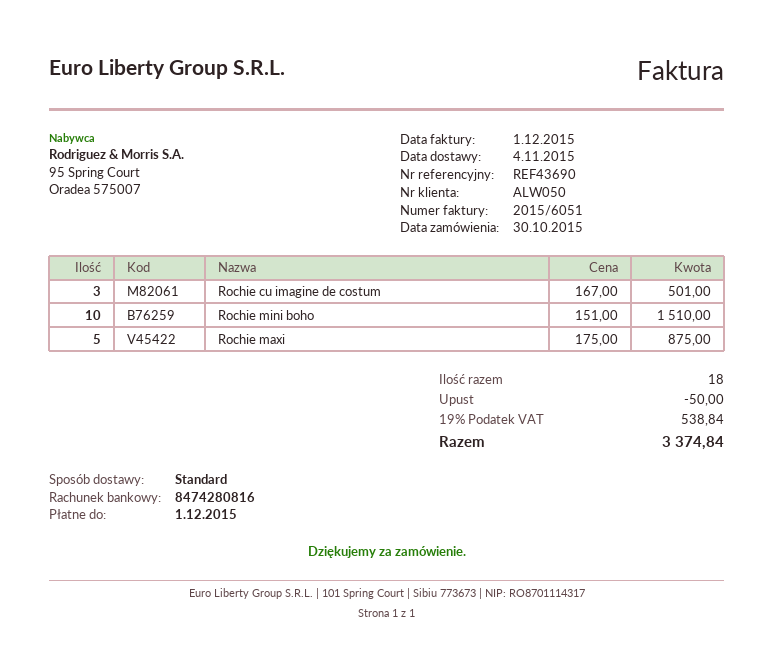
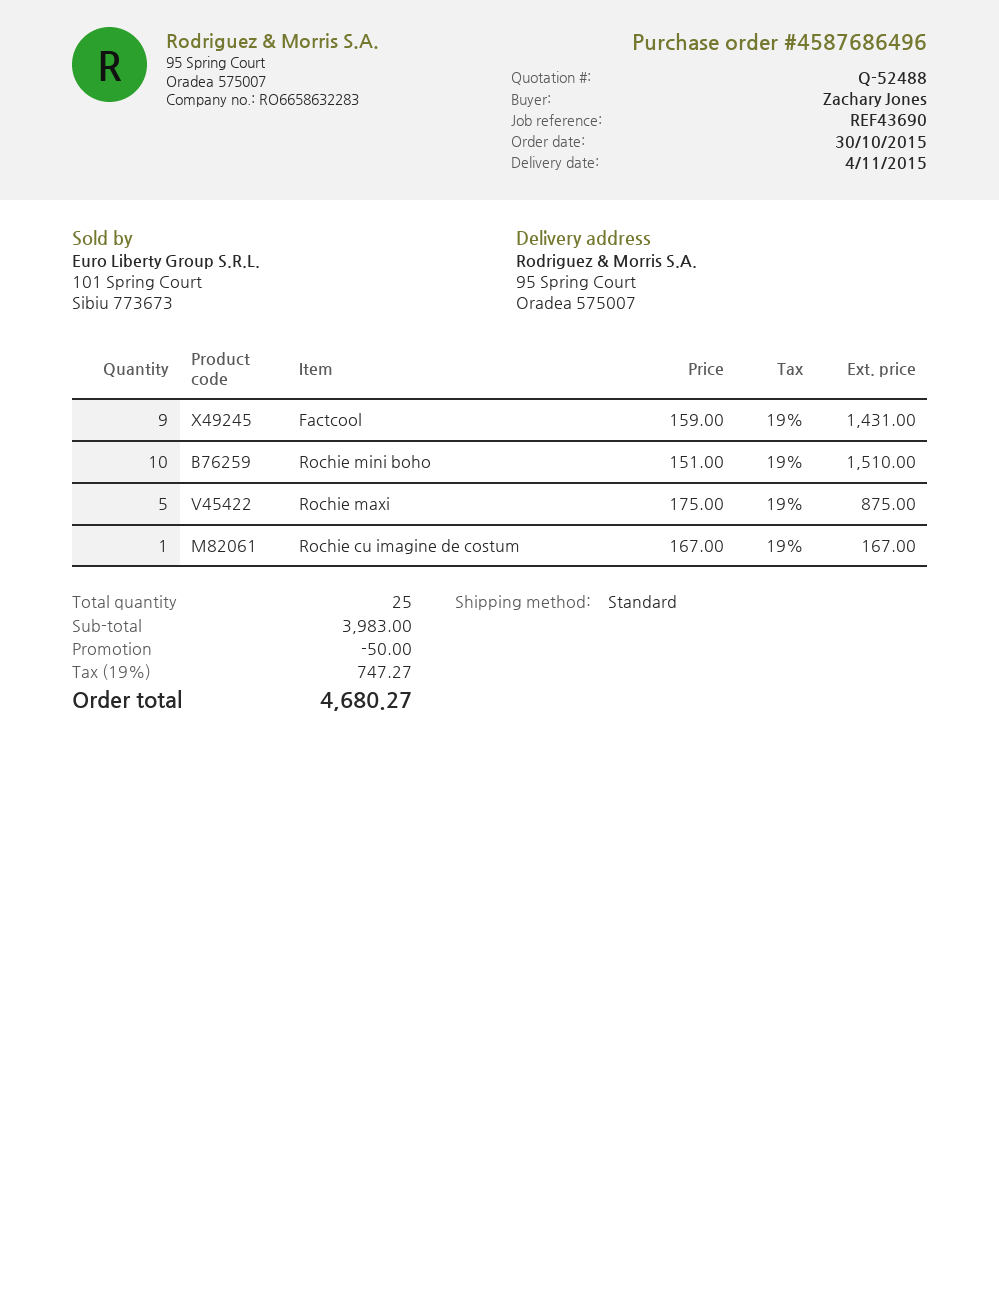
Rochie cu imagine de costum: 3 x 167.00 = 501.00 -> 1 x 167.00 = 167.00
Factcool: none -> 9 x 159.00 = 1431.00
total quantity: 18 -> 25
tax: 19% = 538.84 -> 19% = 747.27
total: 3374.84 -> 4680.27

